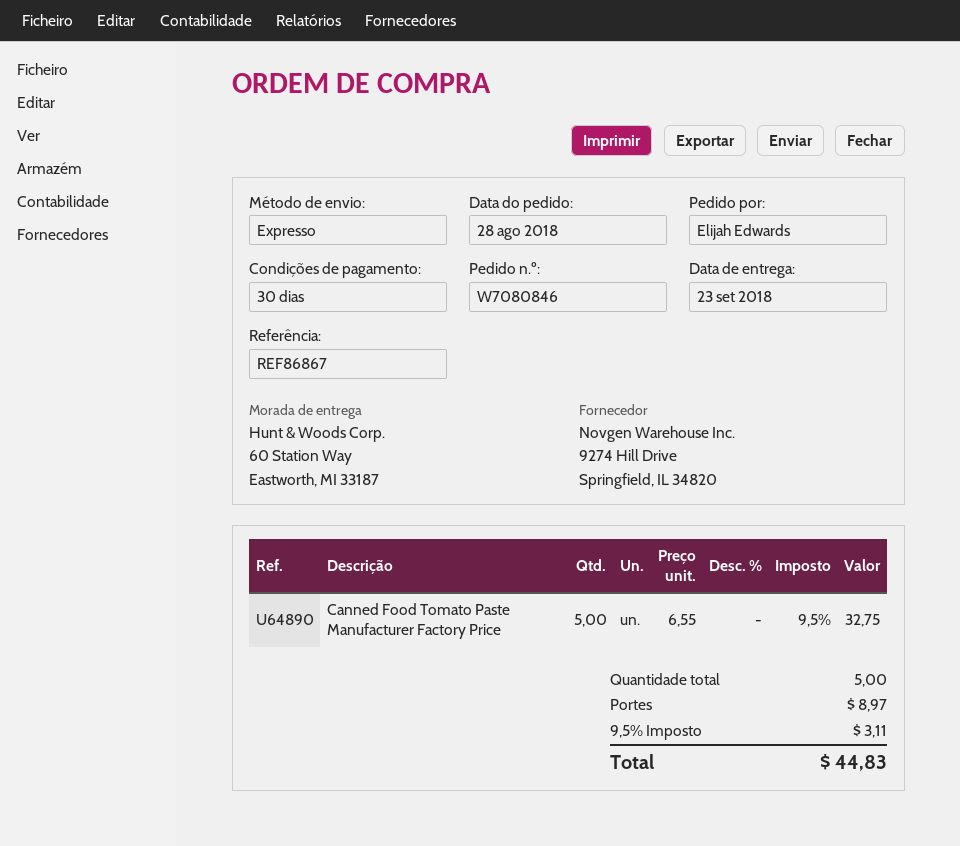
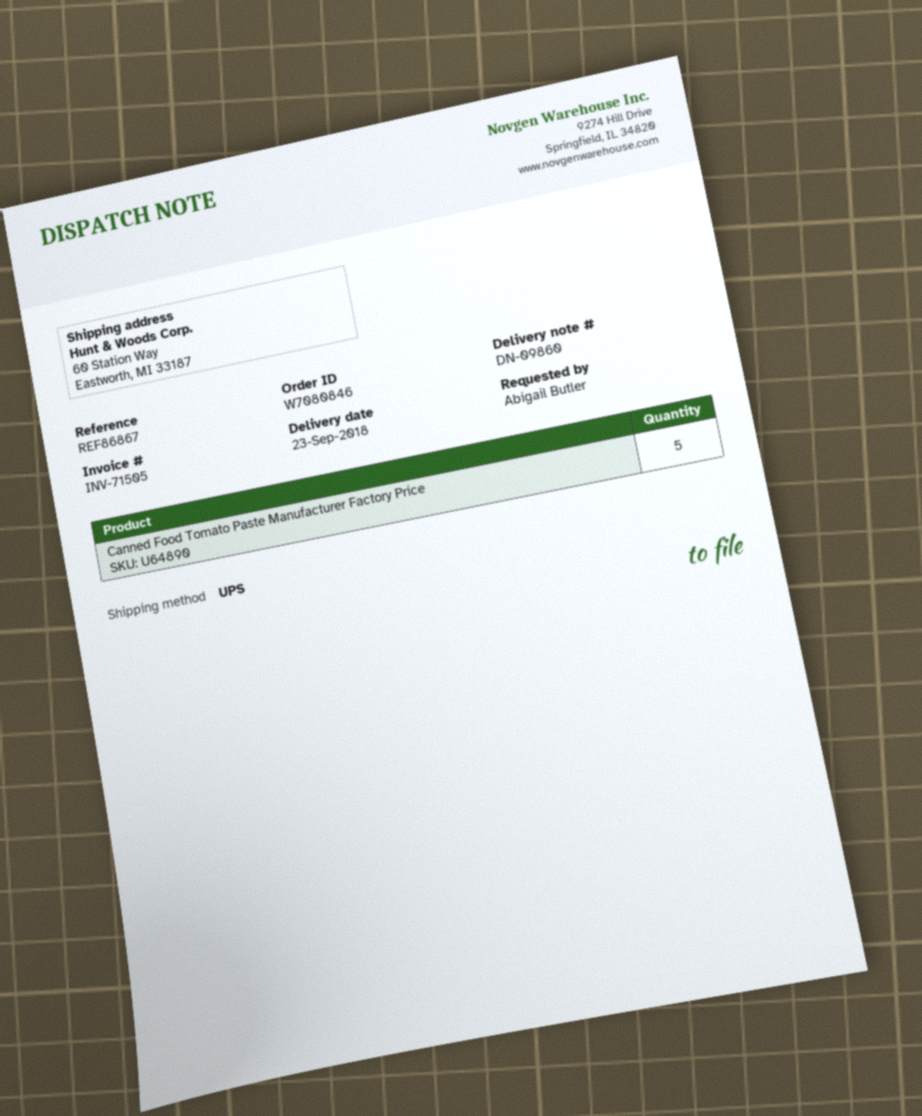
ordered by: Elijah Edwards -> Abigail Butler
shipping method: express -> UPS

